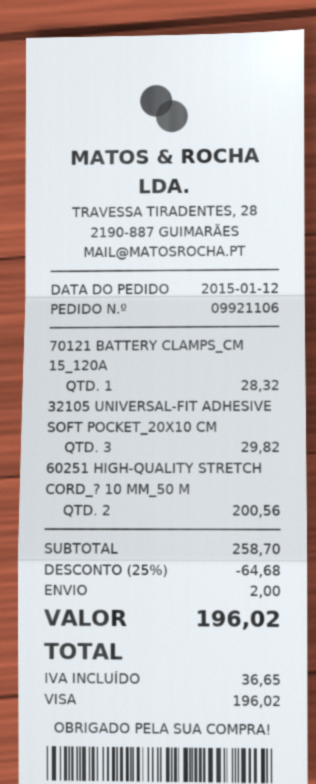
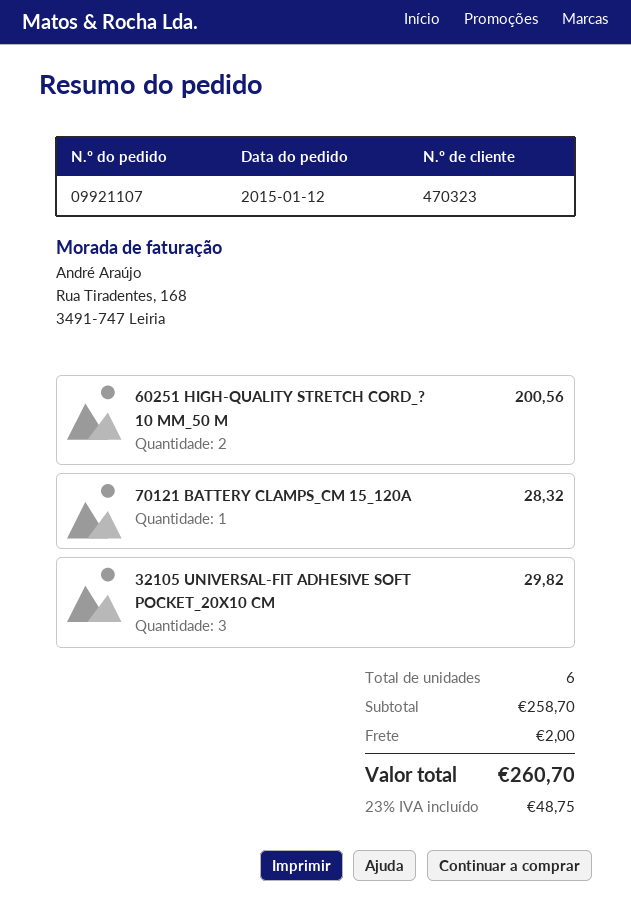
order number: 09921106 -> 09921107
discount: 25% = 64.68 -> none
tax: 36.65 -> 48.75
total: 196.02 -> 260.70

